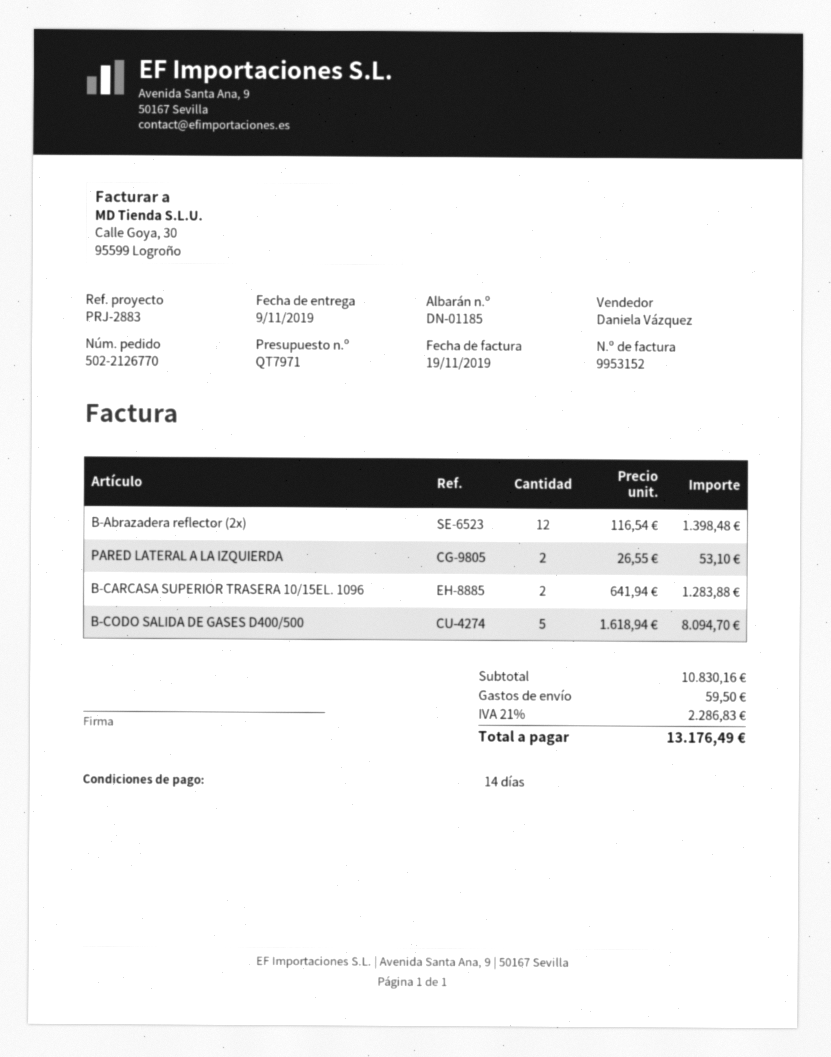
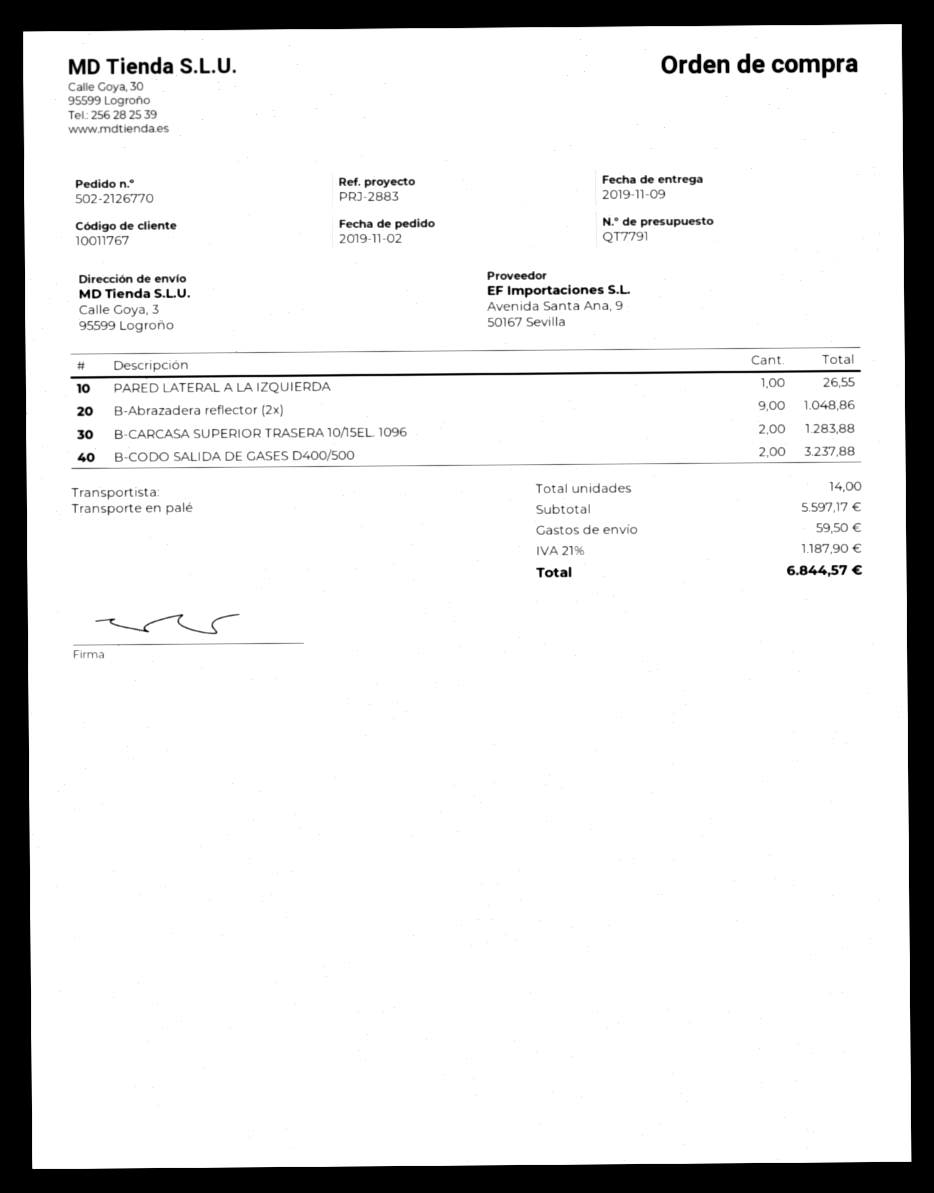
quote number: QT7971 -> QT7791
B-Abrazadera reflector (2x): 12 for 1398.48 -> 9 for 1048.86
PARED LATERAL A LA IZQUIERDA: 2 for 53.10 -> 1 for 26.55
B-CODO SALIDA DE GASES D400/500: 5 for 8094.70 -> 2 for 3237.88
subtotal: 10830.16 -> 5597.17
tax: 21% = 2286.83 -> 21% = 1187.90
total: 13176.49 -> 6844.57

